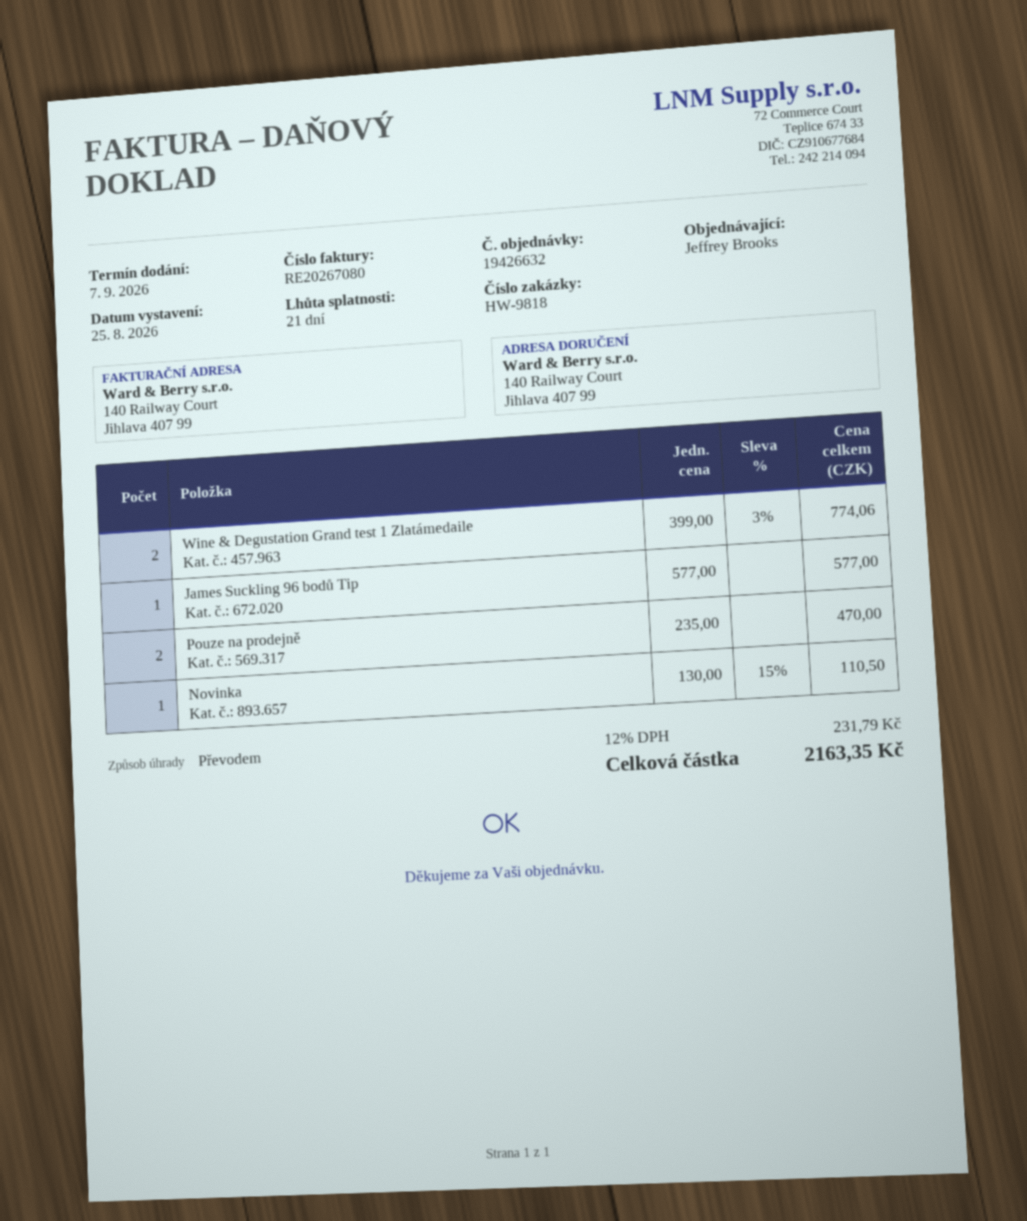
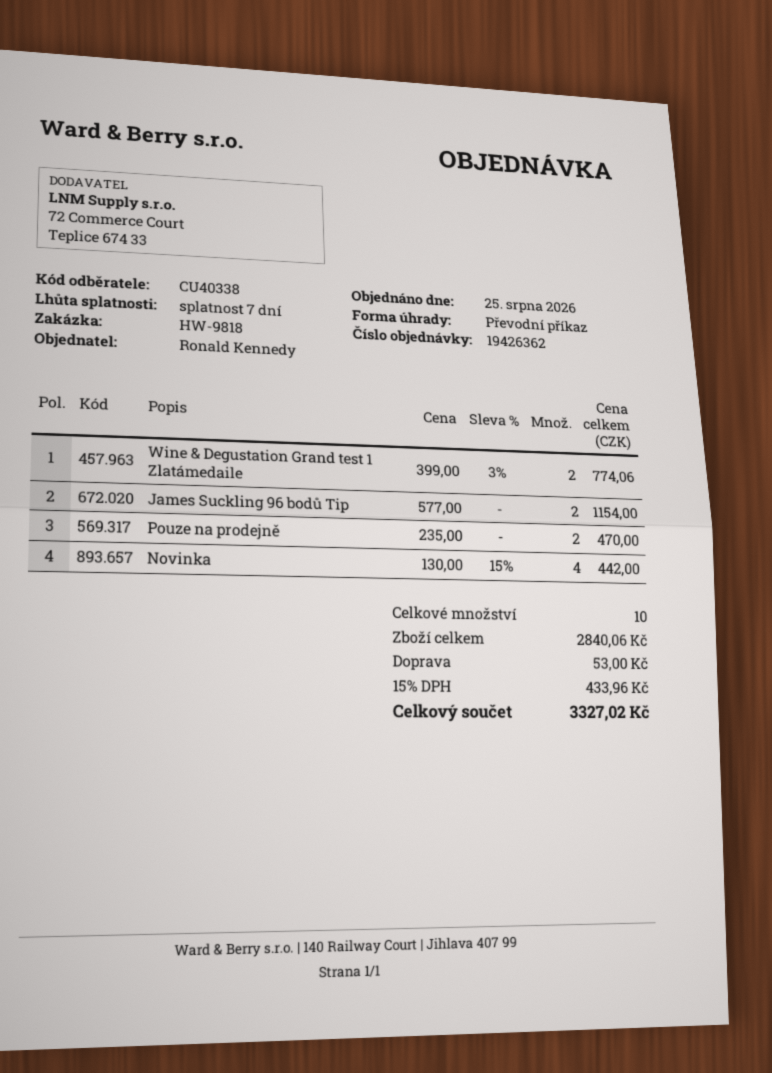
order number: 19426632 -> 19426362
payment terms: 21 days -> 7 days
ordered by: Jeffrey Brooks -> Ronald Kennedy
James Suckling 96 bodů Tip: 1 x 577.00 = 577.00 -> 2 x 577.00 = 1154.00
Novinka: 1 x 130.00 - 15% = 110.50 -> 4 x 130.00 - 15% = 442.00
shipping: none -> 53.00
tax: 12% = 231.79 -> 15% = 433.96
total: 2163.35 -> 3327.02

